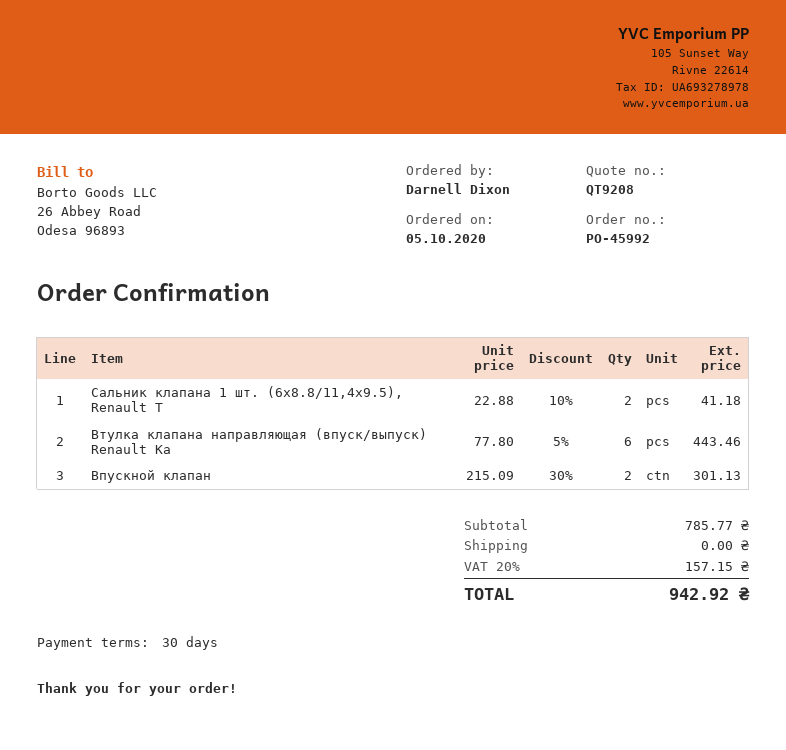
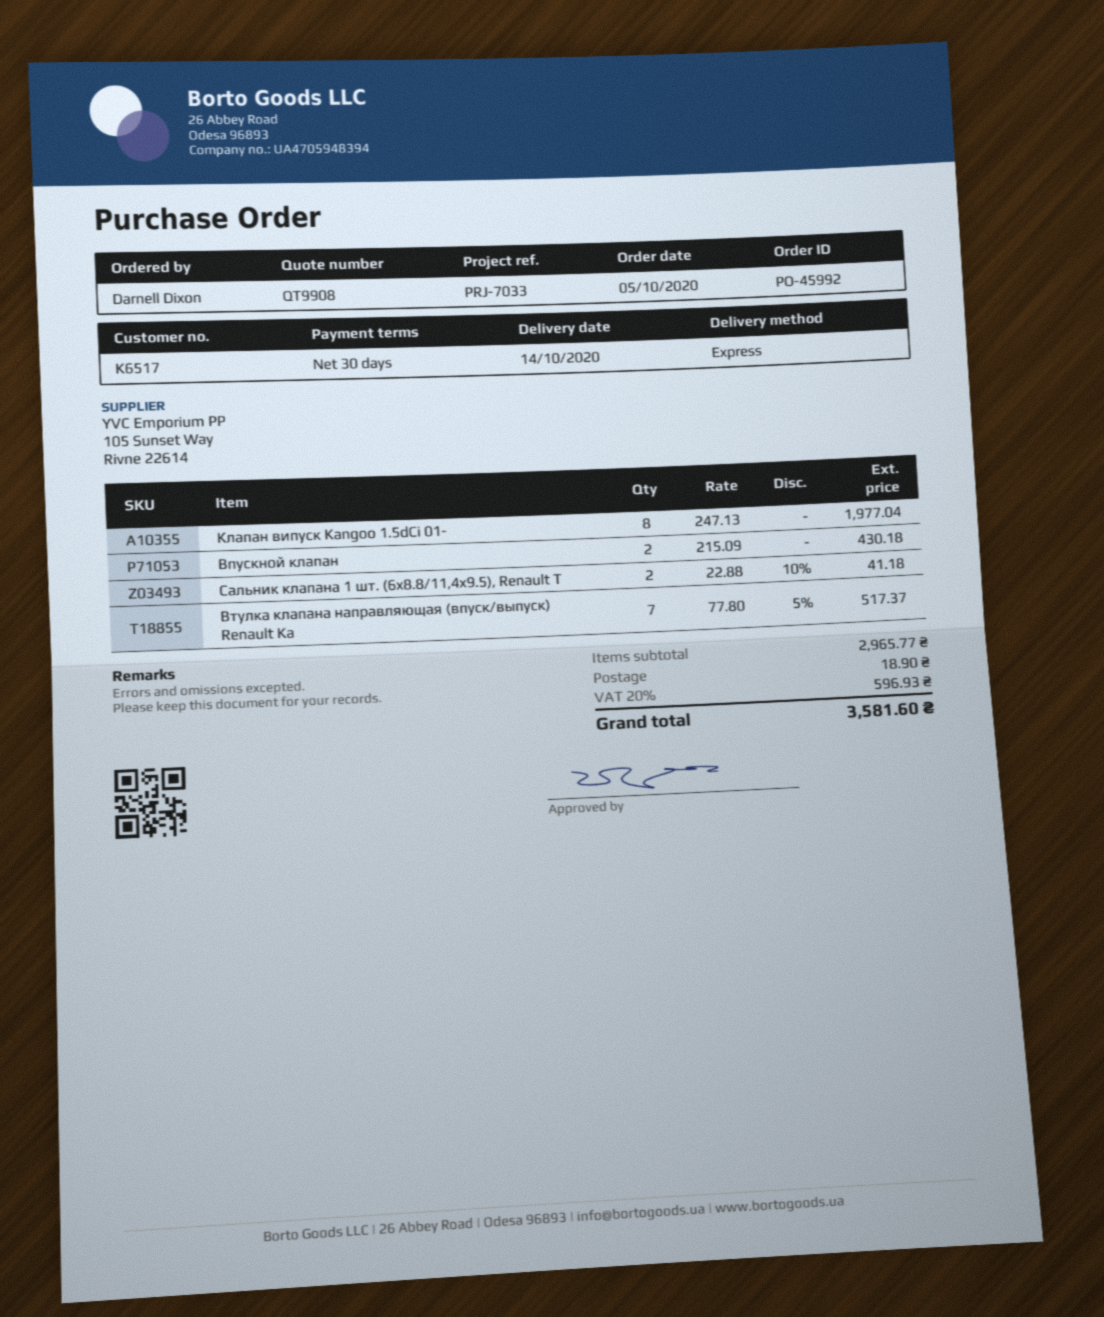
quote number: QT9208 -> QT9908
Втулка клапана направляющая (впуск/выпуск) Renault Ka: 6 x 77.80 - 5% = 443.46 -> 7 x 77.80 - 5% = 517.37
Впускной клапан: 2 x 215.09 - 30% = 301.13 -> 2 x 215.09 = 430.18
Клапан випуск Kangoo 1.5dCi 01-: none -> 8 x 247.13 = 1977.04
subtotal: 785.77 -> 2965.77
shipping: 0.00 -> 18.90
tax: 20% = 157.15 -> 20% = 596.93
total: 942.92 -> 3581.60

